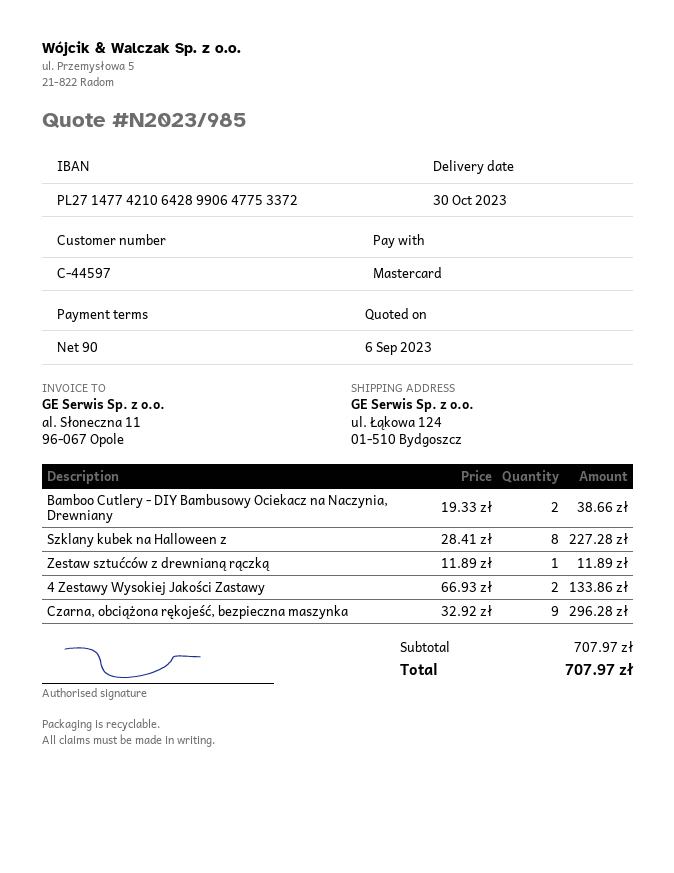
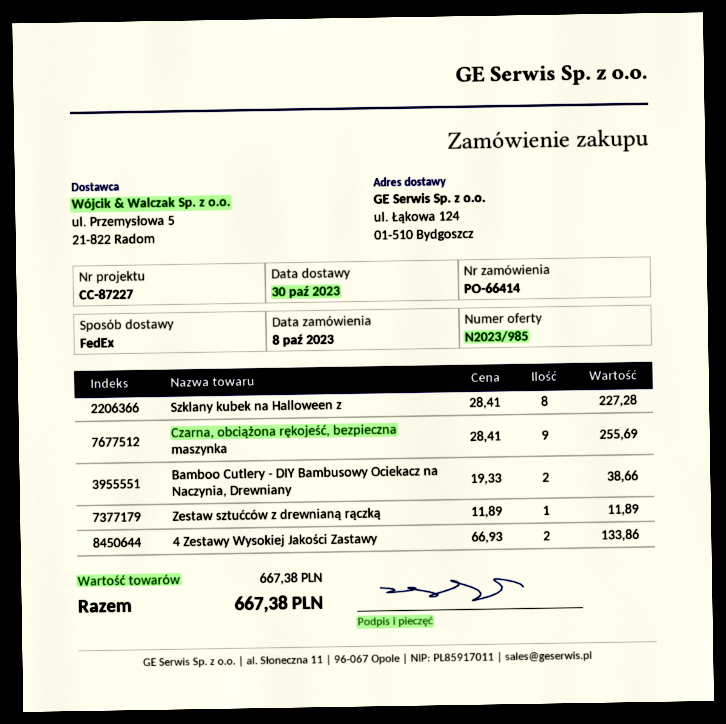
Czarna, obciążona rękojeść, bezpieczna maszynka: 9 x 32.92 = 296.28 -> 9 x 28.41 = 255.69
subtotal: 707.97 -> 667.38
total: 707.97 -> 667.38

